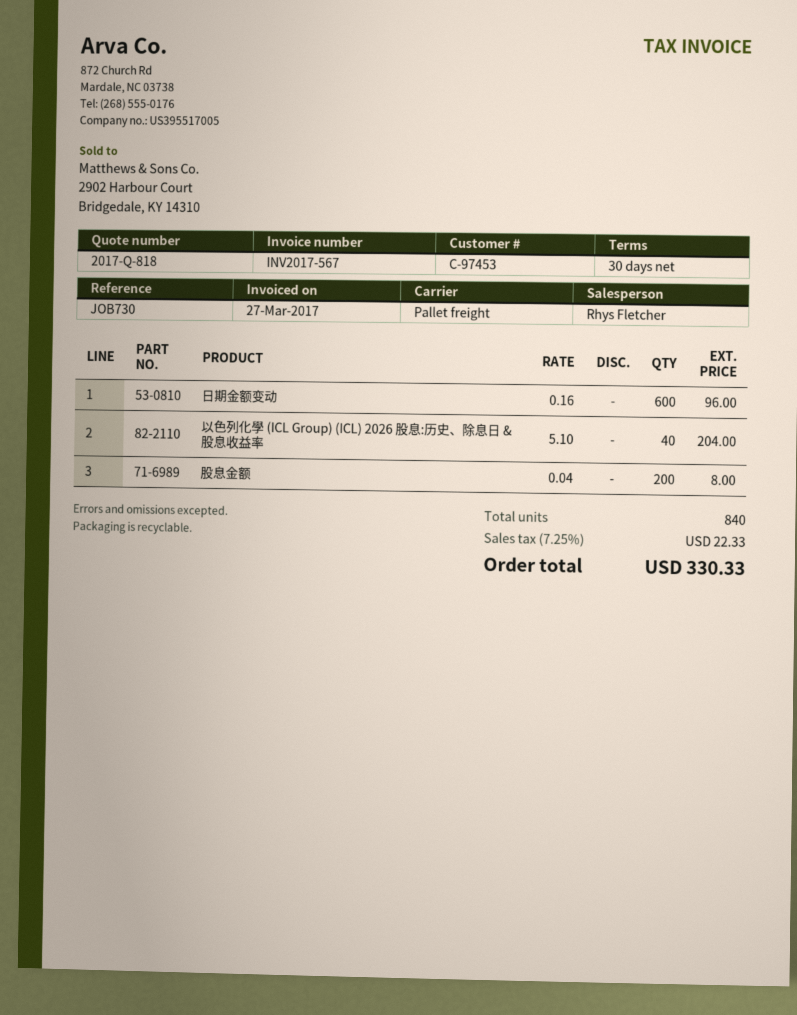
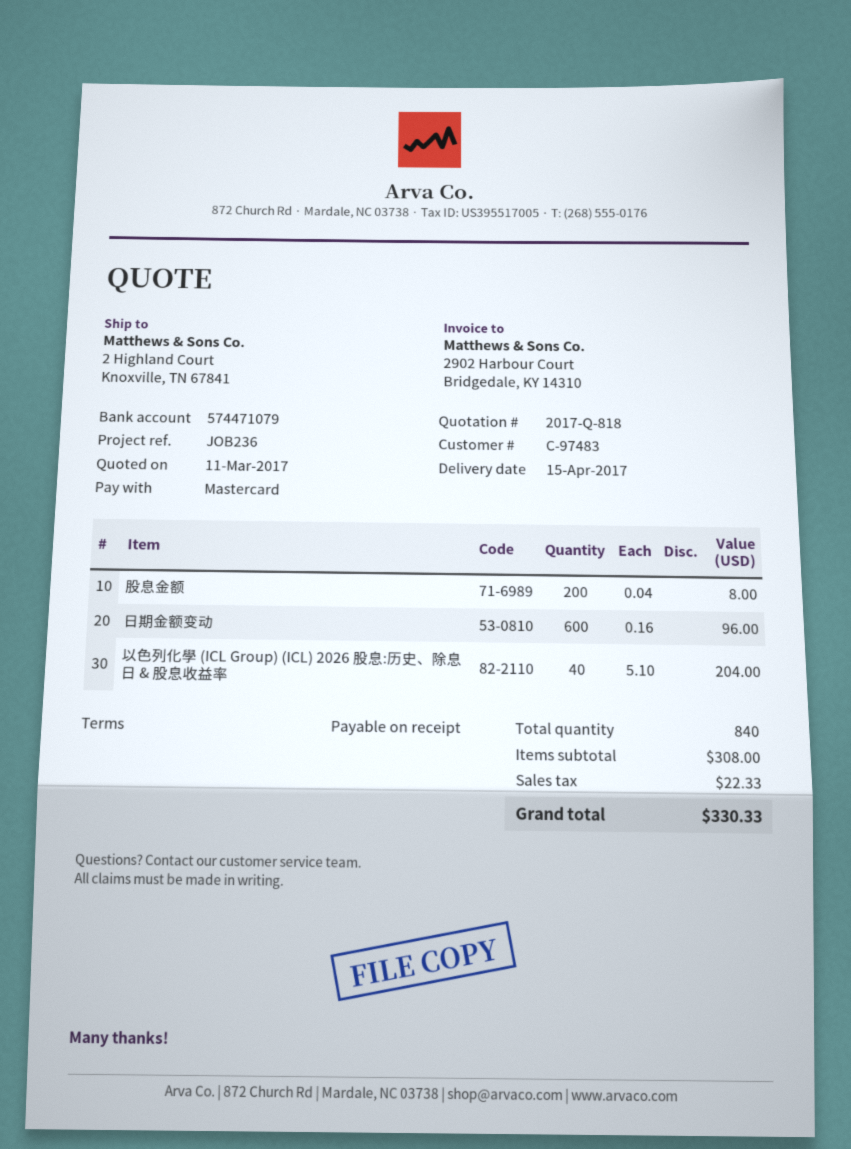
payment terms: 30 days -> on receipt
customer number: C-97453 -> C-97483
reference: JOB730 -> JOB236

